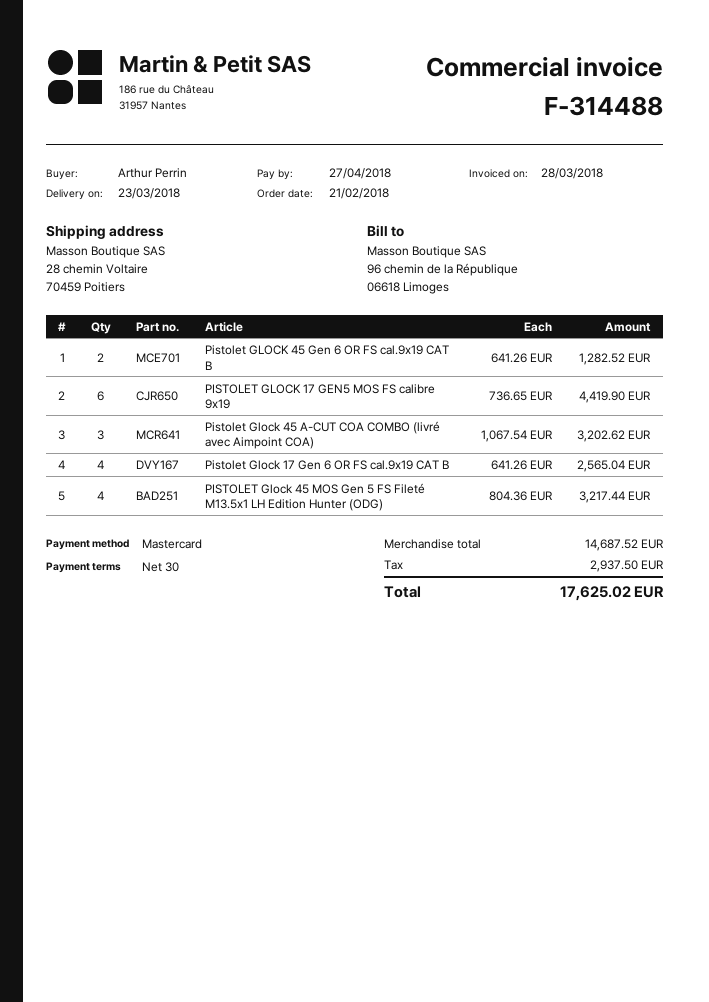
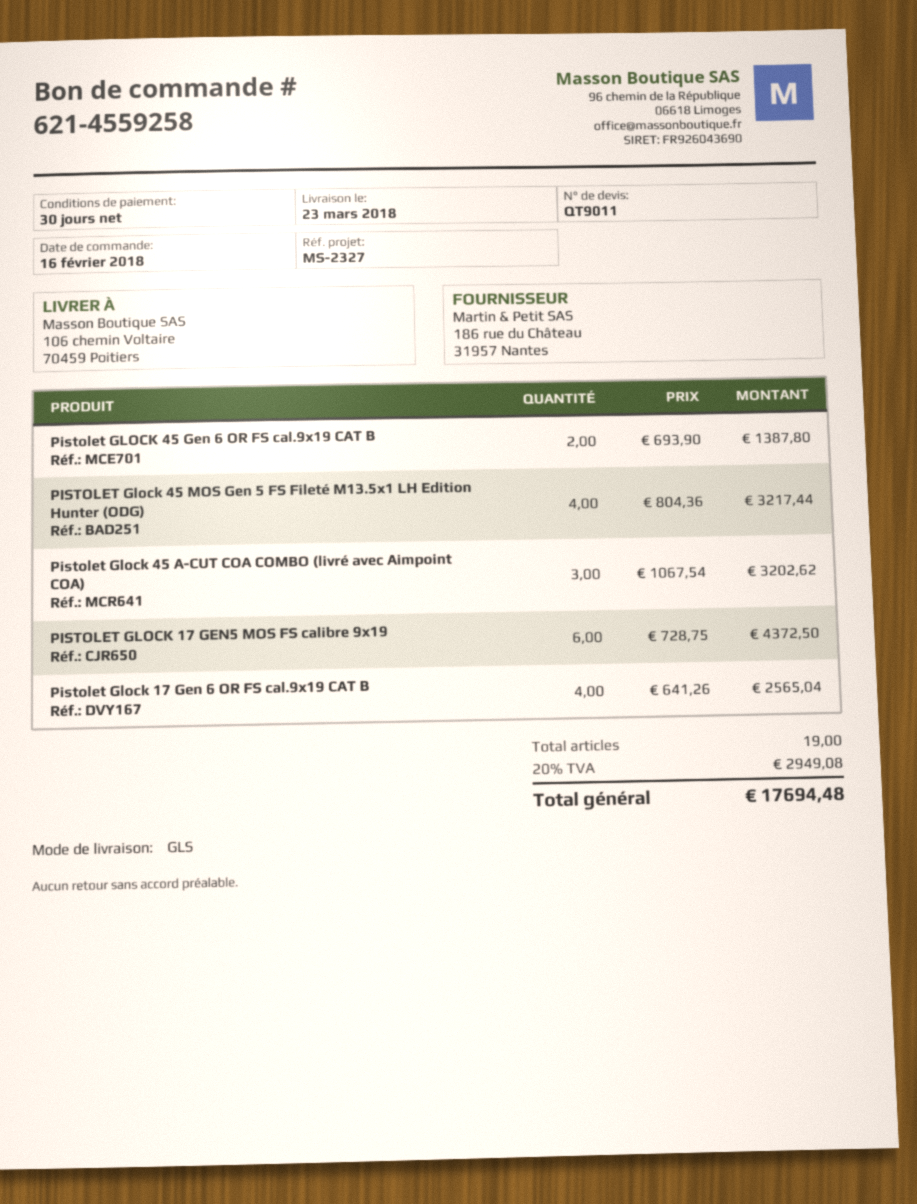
order date: 2018-02-21 -> 2018-02-16
ship to: 28 chemin Voltaire, 70459 Poitiers -> 106 chemin Voltaire, 70459 Poitiers
Pistolet GLOCK 45 Gen 6 OR FS cal.9x19 CAT B: 2 x 641.26 = 1282.52 -> 2 x 693.90 = 1387.80
PISTOLET GLOCK 17 GEN5 MOS FS calibre 9x19: 6 x 736.65 = 4419.90 -> 6 x 728.75 = 4372.50
tax: 2937.50 -> 2949.08
total: 17625.02 -> 17694.48

